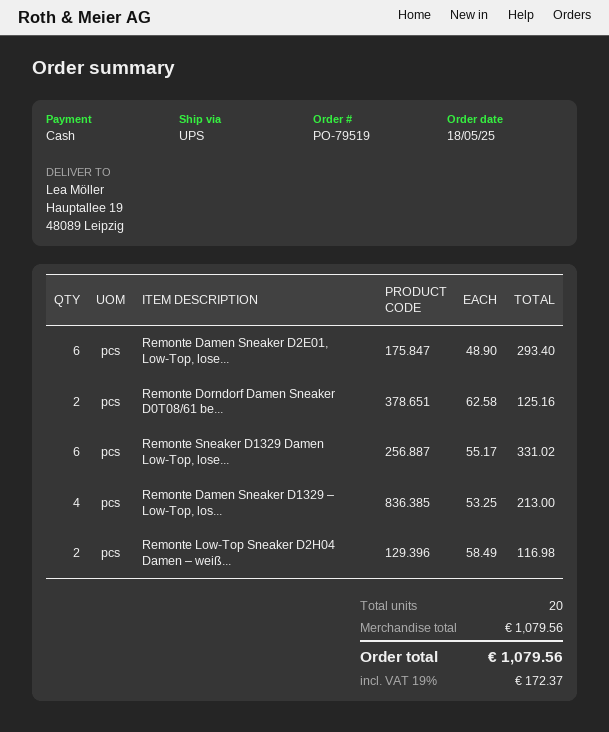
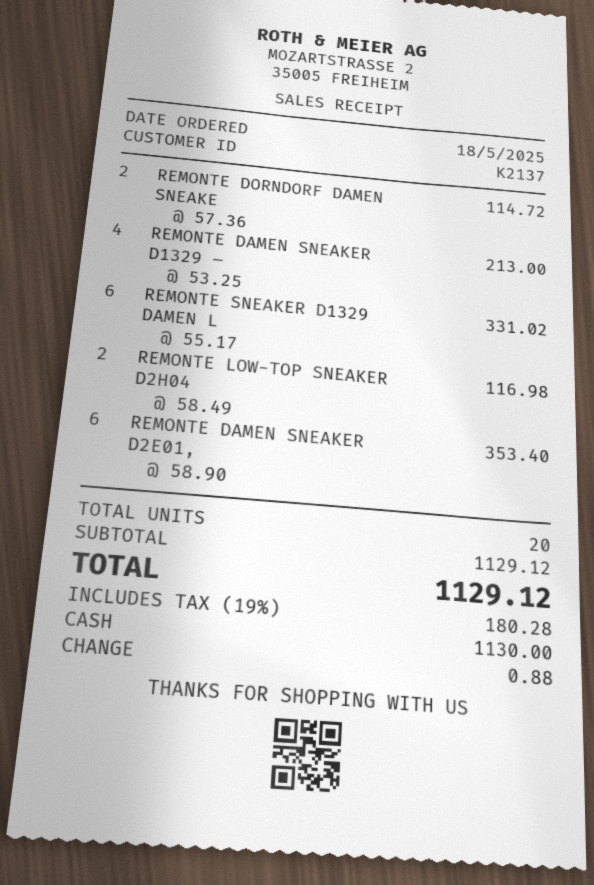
Remonte Damen Sneaker D2E01, Low-Top, lose...: 6 x 48.90 = 293.40 -> 6 x 58.90 = 353.40
Remonte Dorndorf Damen Sneaker D0T08/61 be...: 2 x 62.58 = 125.16 -> 2 x 57.36 = 114.72
subtotal: 1079.56 -> 1129.12
tax: 19% = 172.37 -> 19% = 180.28
total: 1079.56 -> 1129.12

